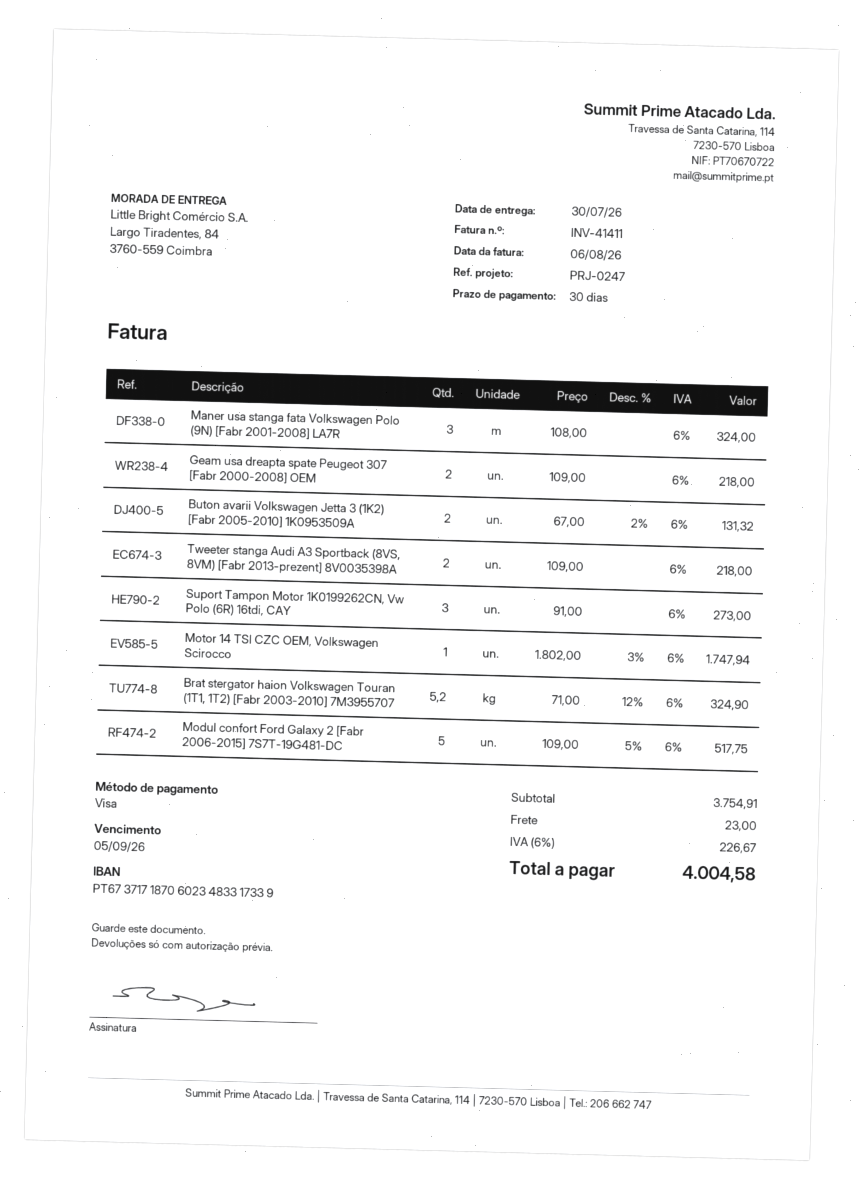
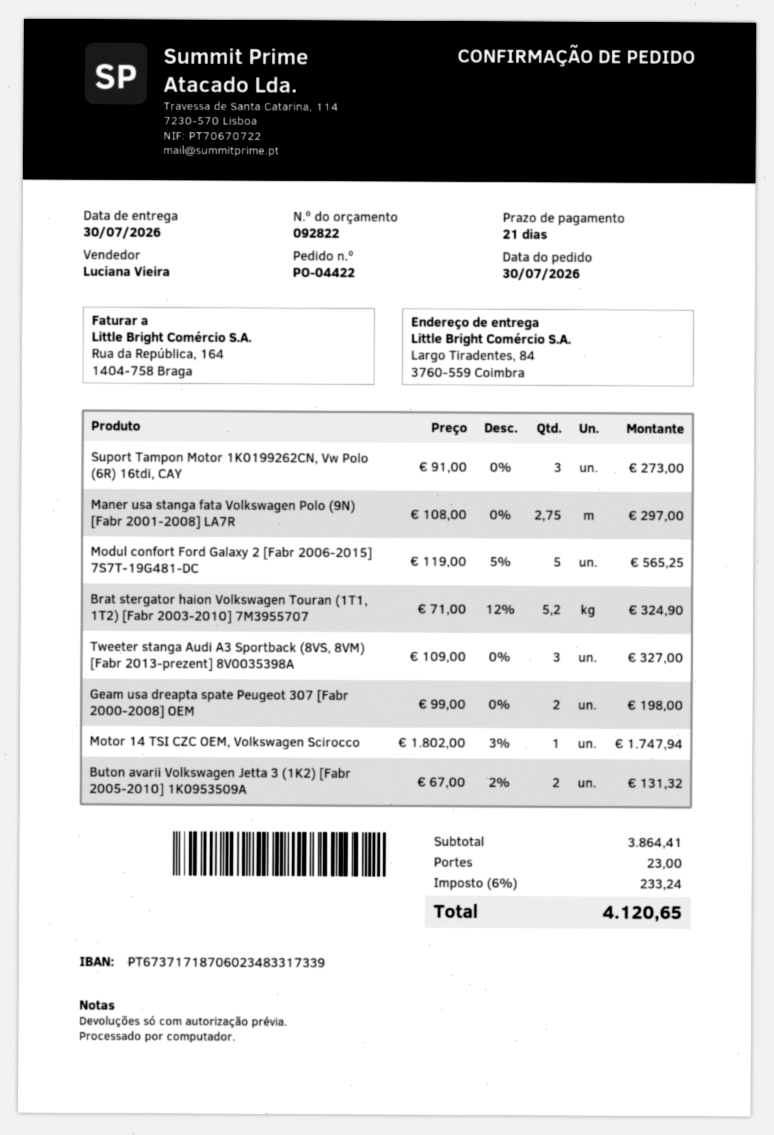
payment terms: 30 days -> 21 days
Maner usa stanga fata Volkswagen Polo (9N) [Fabr 2001-2008] LA7R: 3 x 108.00 = 324.00 -> 2.75 x 108.00 = 297.00
Geam usa dreapta spate Peugeot 307 [Fabr 2000-2008] OEM: 2 x 109.00 = 218.00 -> 2 x 99.00 = 198.00
Tweeter stanga Audi A3 Sportback (8VS, 8VM) [Fabr 2013-prezent] 8V0035398A: 2 x 109.00 = 218.00 -> 3 x 109.00 = 327.00
Modul confort Ford Galaxy 2 [Fabr 2006-2015] 7S7T-19G481-DC: 5 x 109.00 - 5% = 517.75 -> 5 x 119.00 - 5% = 565.25
subtotal: 3754.91 -> 3864.41
tax: 6% = 226.67 -> 6% = 233.24
total: 4004.58 -> 4120.65

